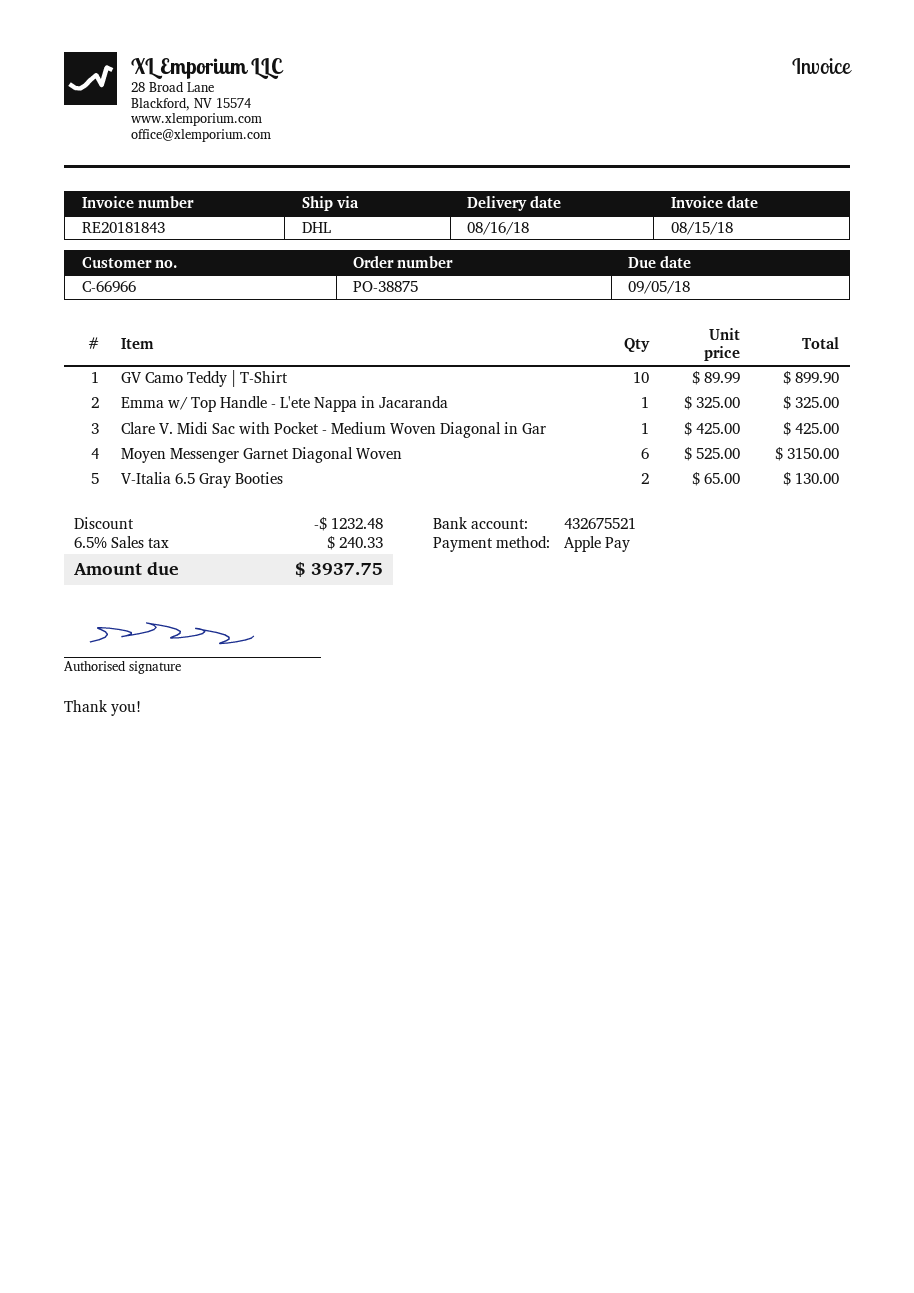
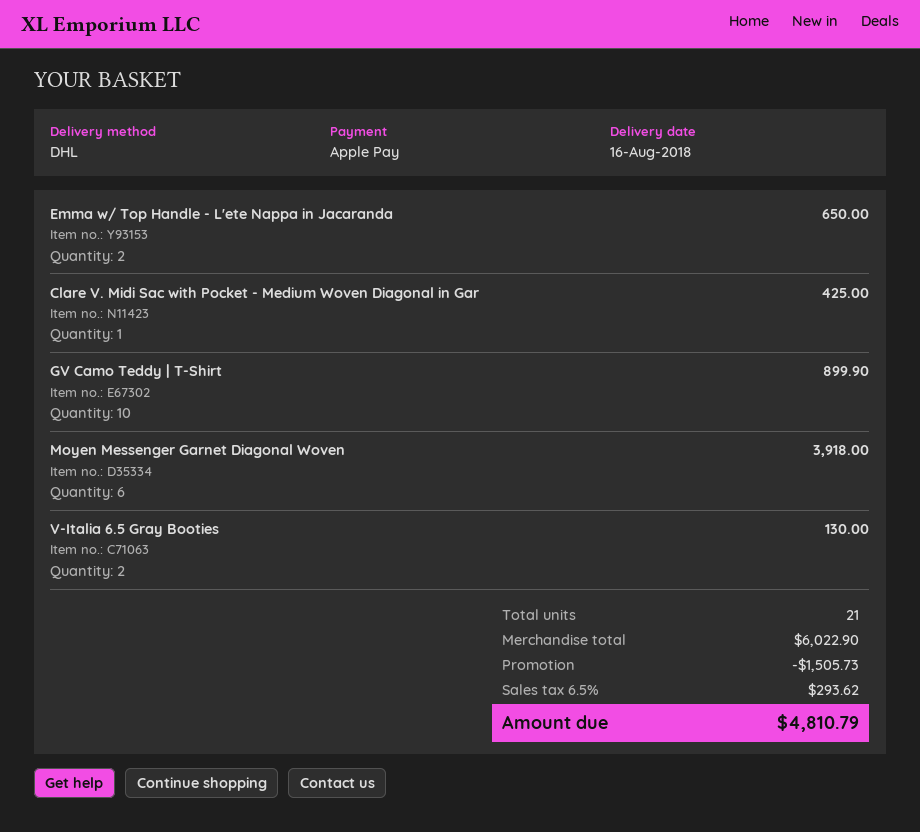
Emma w/ Top Handle - L'ete Nappa in Jacaranda: 1 for 325.00 -> 2 for 650.00
Moyen Messenger Garnet Diagonal Woven: 6 for 3150.00 -> 6 for 3918.00
discount: 1232.48 -> 1505.73
tax: 6.5% = 240.33 -> 6.5% = 293.62
total: 3937.75 -> 4810.79

